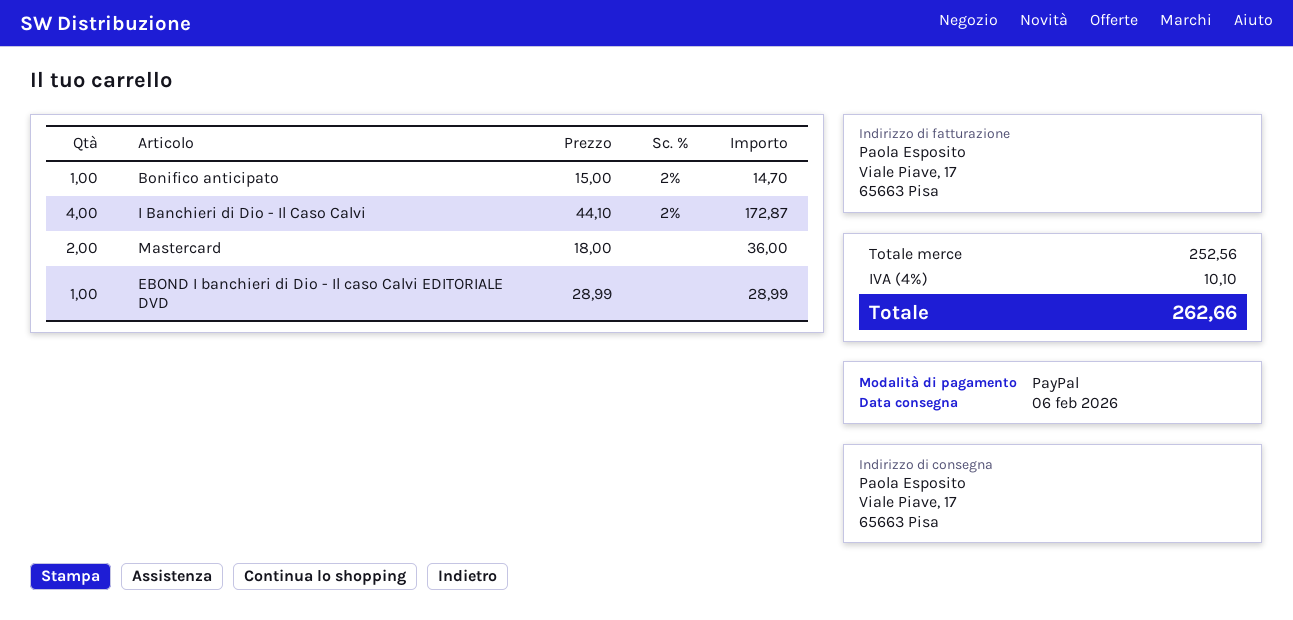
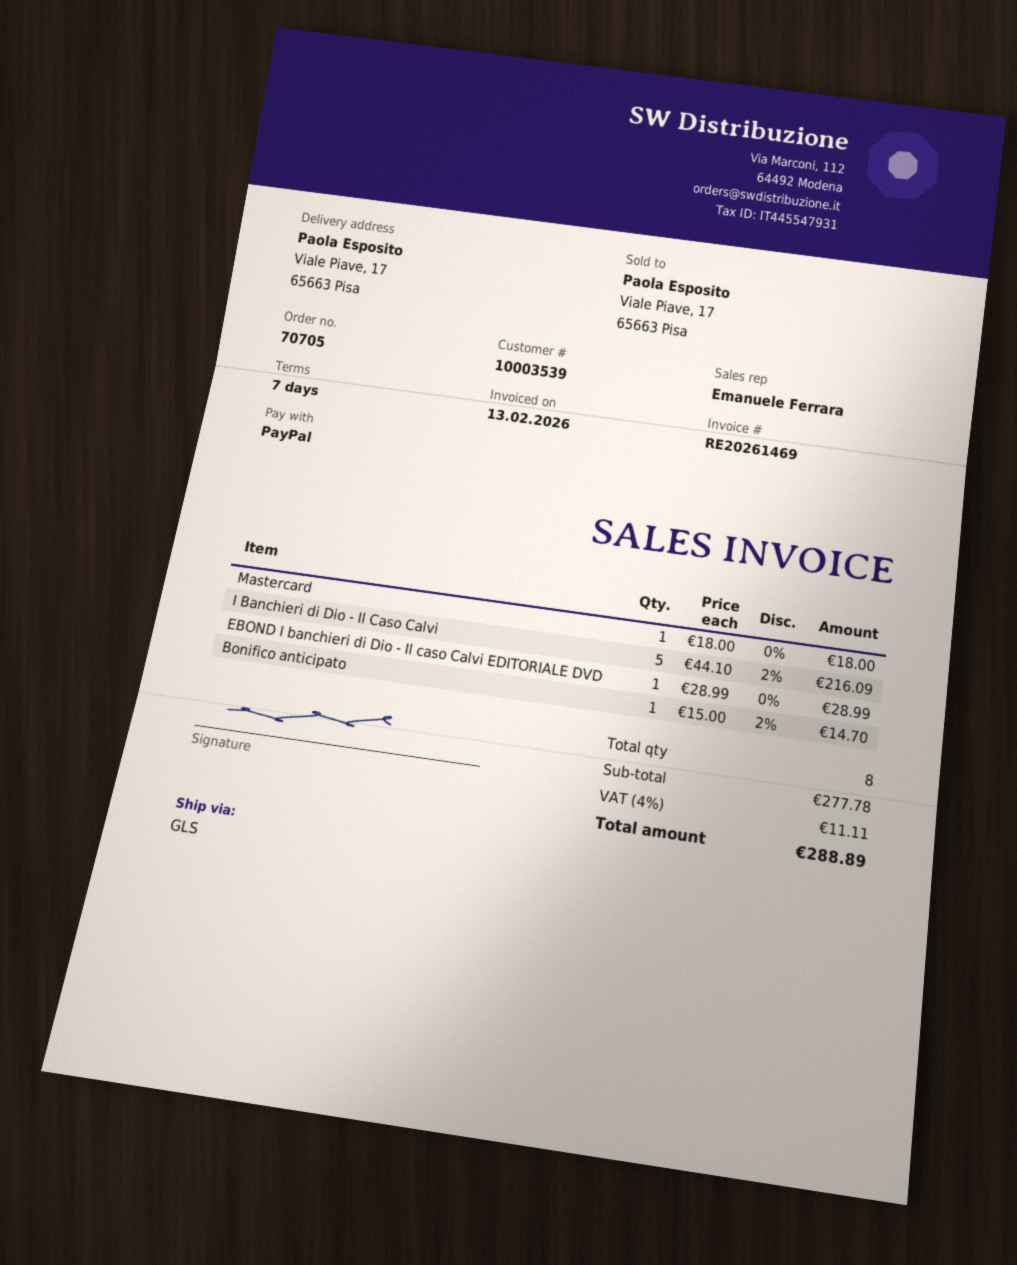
I Banchieri di Dio - Il Caso Calvi: 4 x 44.10 - 2% = 172.87 -> 5 x 44.10 - 2% = 216.09
Mastercard: 2 x 18.00 = 36.00 -> 1 x 18.00 = 18.00
subtotal: 252.56 -> 277.78
tax: 4% = 10.10 -> 4% = 11.11
total: 262.66 -> 288.89

